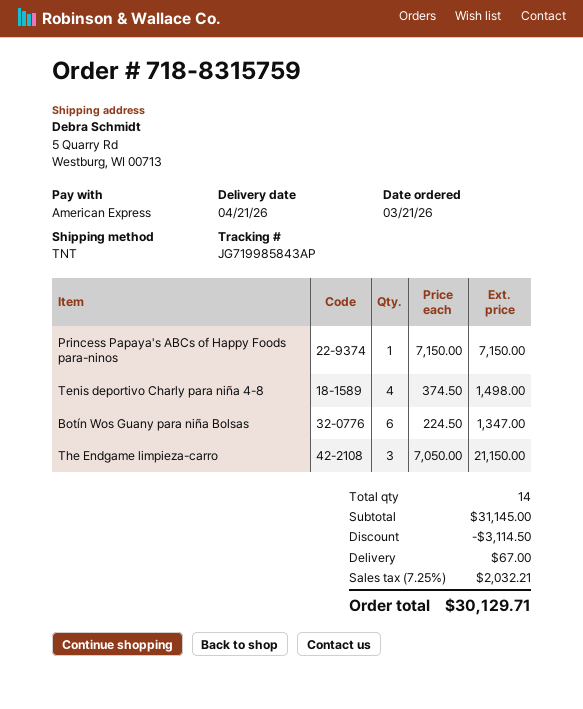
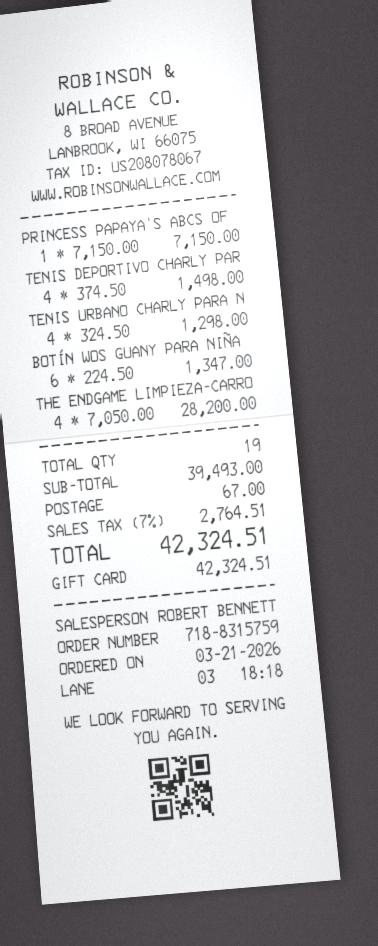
payment method: American Express -> gift card
The Endgame limpieza-carro: 3 x 7050.00 = 21150.00 -> 4 x 7050.00 = 28200.00
TENIS URBANO CHARLY PARA N: none -> 4 x 324.50 = 1298.00
total quantity: 14 -> 19
subtotal: 31145.00 -> 39493.00
discount: 3114.50 -> none
tax: 7.25% = 2032.21 -> 7% = 2764.51
total: 30129.71 -> 42324.51

